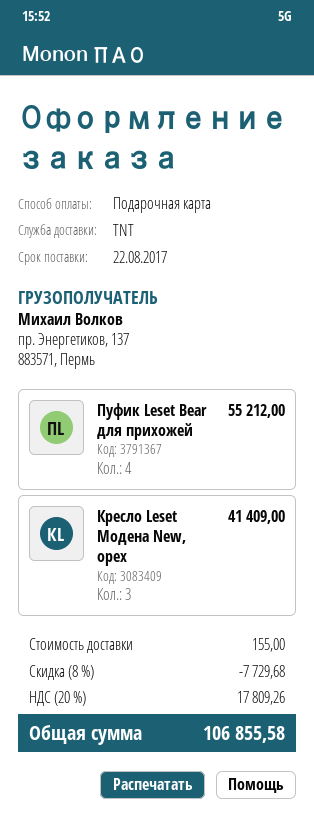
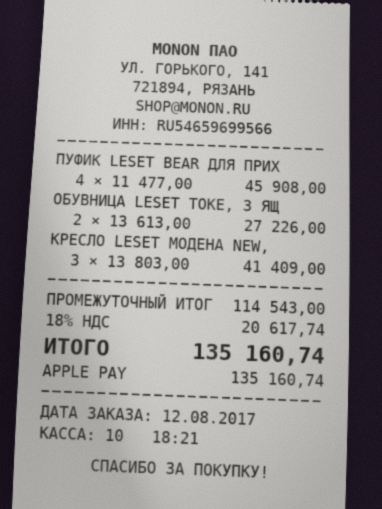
payment method: gift card -> Apple Pay
Пуфик Leset Bear для прихожей: 4 for 55212.00 -> 4 for 45908.00
ОБУВНИЦА LESET ТОКЕ, 3 ЯЩ: none -> 2 for 27226.00
discount: 8% = 7729.68 -> none
shipping: 155.00 -> none
tax: 20% = 17809.26 -> 18% = 20617.74
total: 106855.58 -> 135160.74

